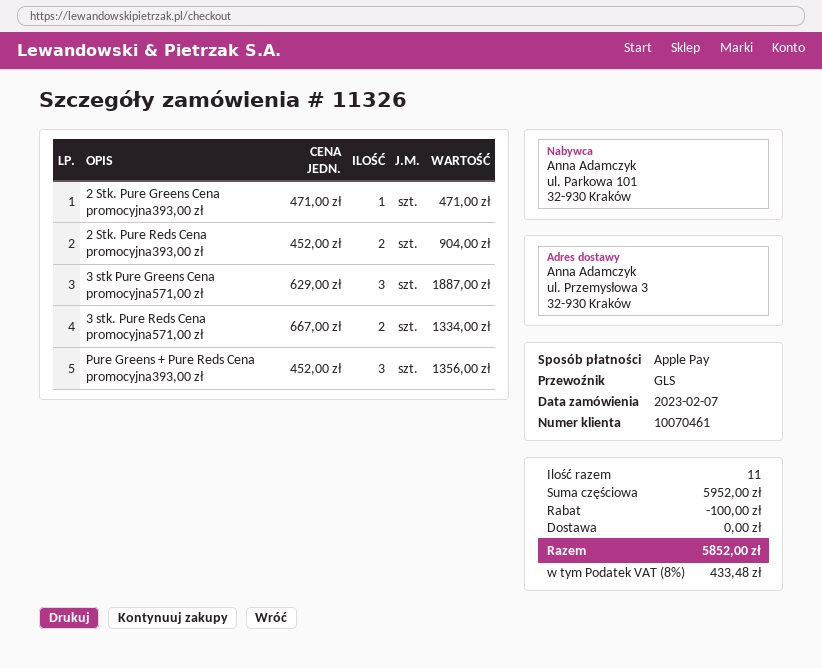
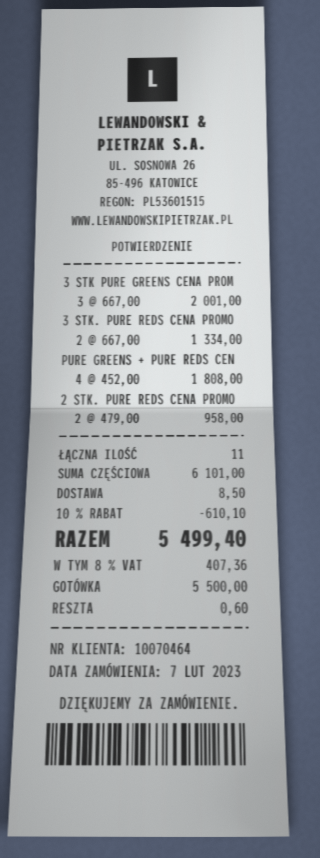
customer number: 10070461 -> 10070464
payment method: Apple Pay -> cash
2 Stk. Pure Greens Cena promocyjna393,00 zł: 1 x 471.00 = 471.00 -> none
2 Stk. Pure Reds Cena promocyjna393,00 zł: 2 x 452.00 = 904.00 -> 2 x 479.00 = 958.00
3 stk Pure Greens Cena promocyjna571,00 zł: 3 x 629.00 = 1887.00 -> 3 x 667.00 = 2001.00
Pure Greens + Pure Reds Cena promocyjna393,00 zł: 3 x 452.00 = 1356.00 -> 4 x 452.00 = 1808.00
subtotal: 5952.00 -> 6101.00
discount: 100.00 -> 610.10
shipping: 0.00 -> 8.50
tax: 8% = 433.48 -> 8% = 407.36
total: 5852.00 -> 5499.40

